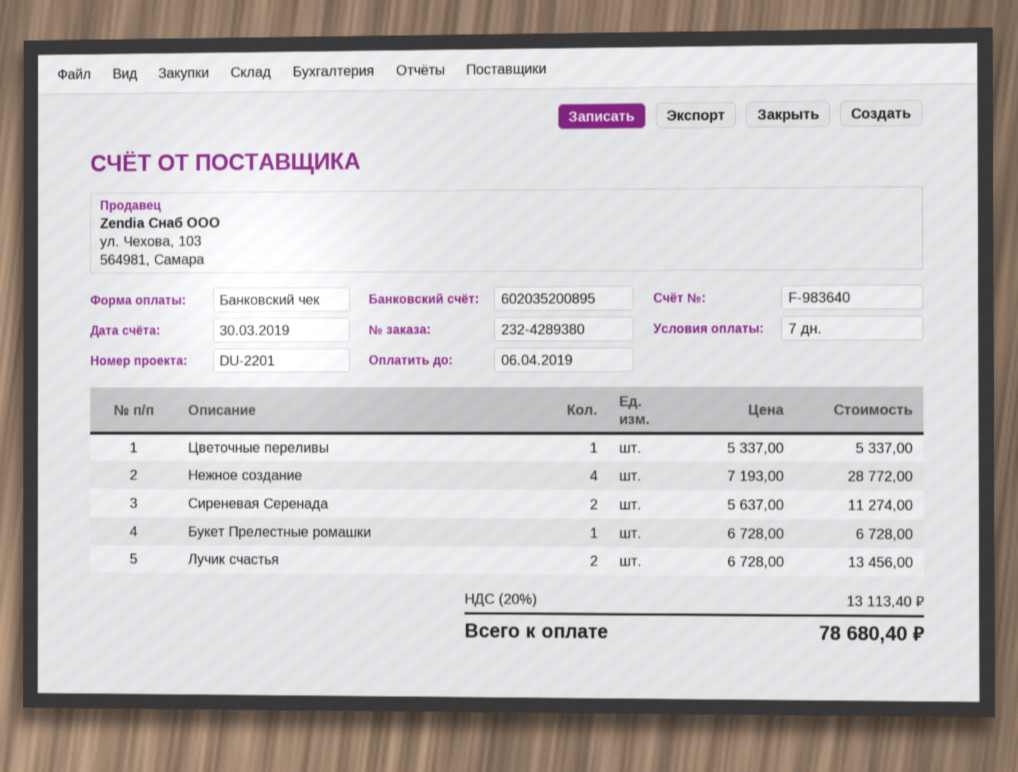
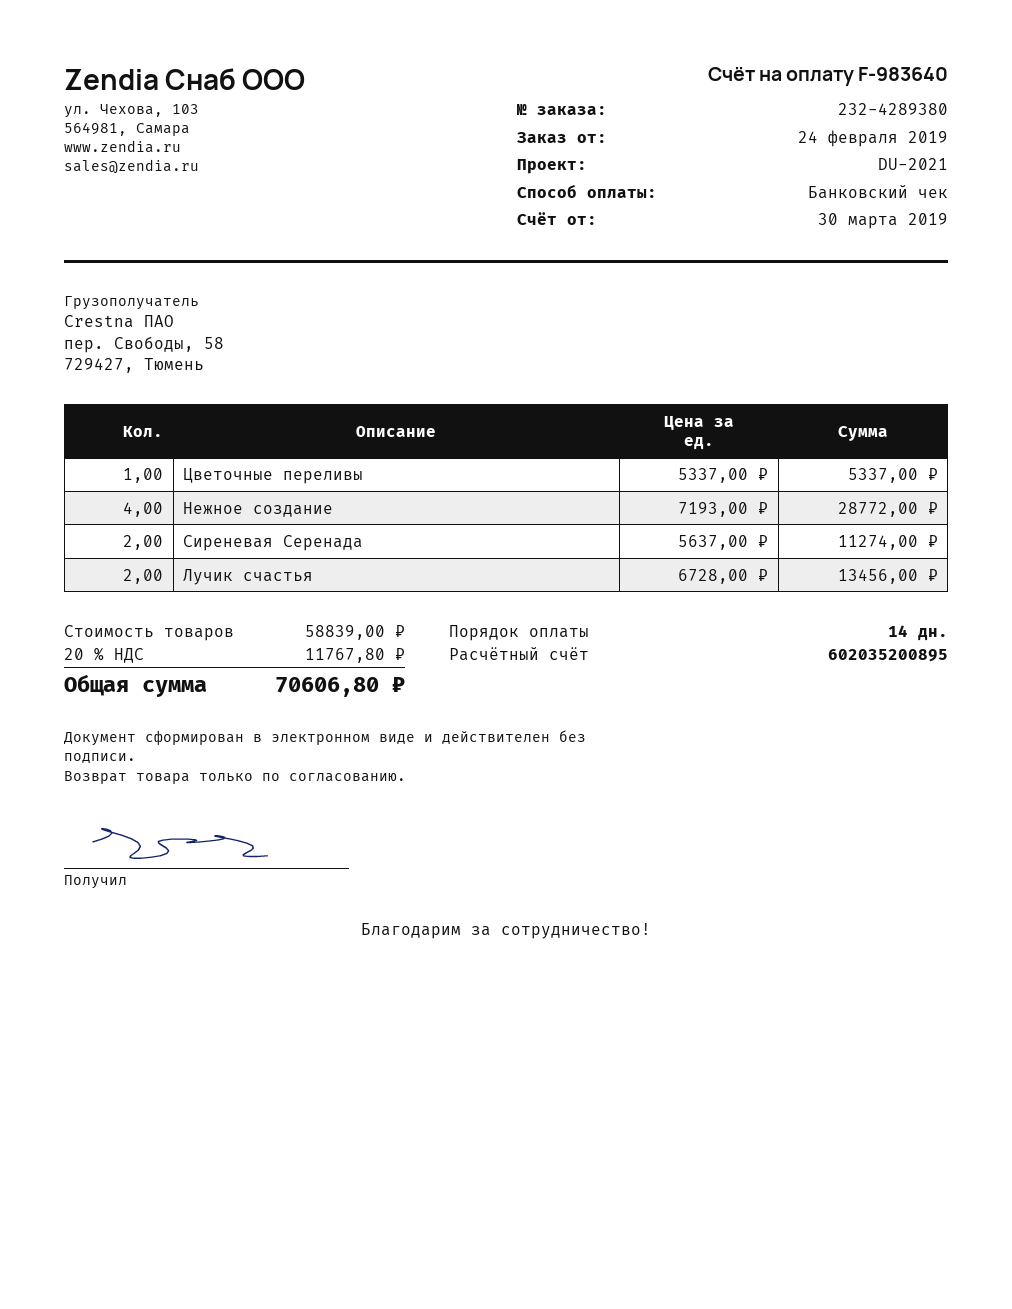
payment terms: 7 days -> 14 days
reference: DU-2201 -> DU-2021
Букет Прелестные ромашки: 1 x 6728.00 = 6728.00 -> none
tax: 20% = 13113.40 -> 20% = 11767.80
total: 78680.40 -> 70606.80

